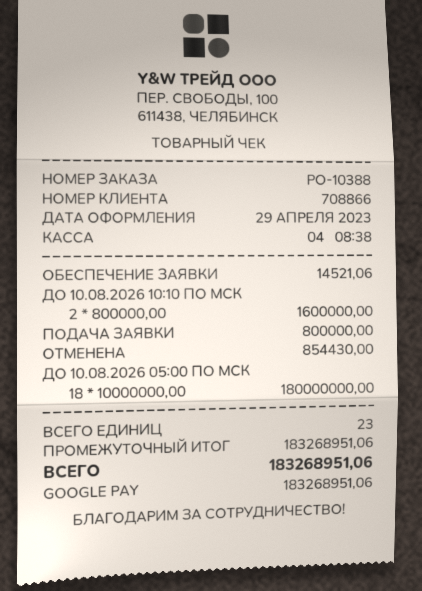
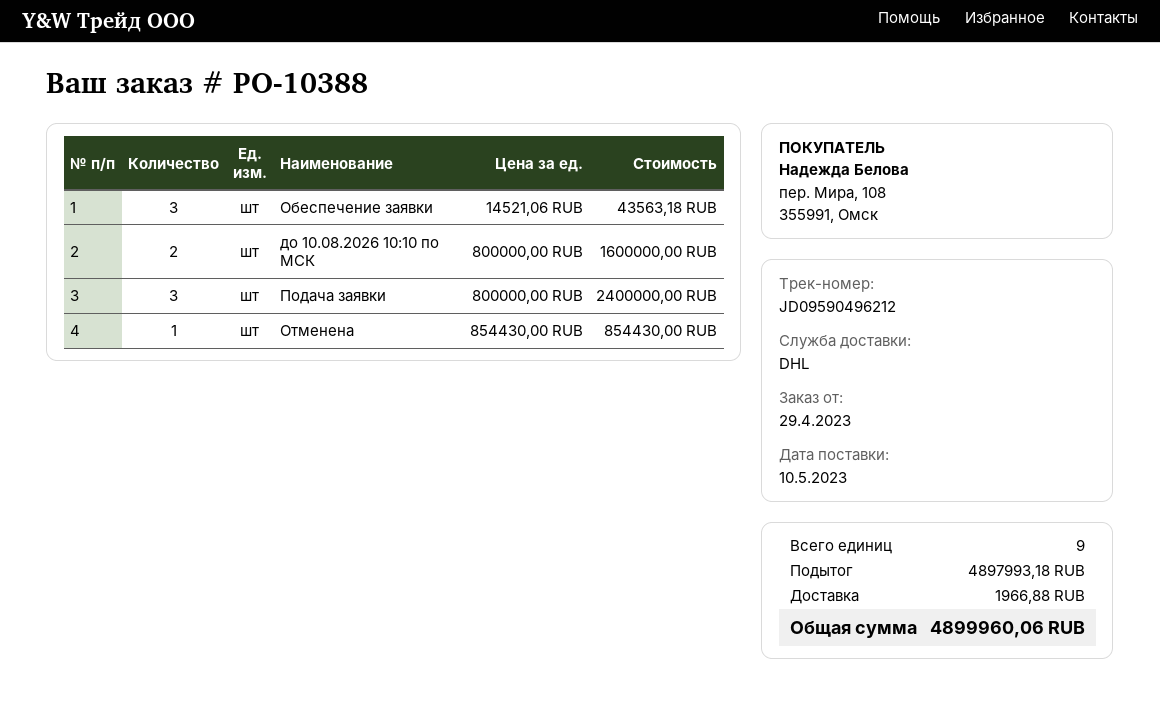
ОБЕСПЕЧЕНИЕ ЗАЯВКИ: 1 x 14521.06 = 14521.06 -> 3 x 14521.06 = 43563.18
ПОДАЧА ЗАЯВКИ: 1 x 800000.00 = 800000.00 -> 3 x 800000.00 = 2400000.00
ДО 10.08.2026 05:00 ПО МСК: 18 x 10000000.00 = 180000000.00 -> none
total quantity: 23 -> 9
subtotal: 183268951.06 -> 4897993.18
shipping: none -> 1966.88
total: 183268951.06 -> 4899960.06

